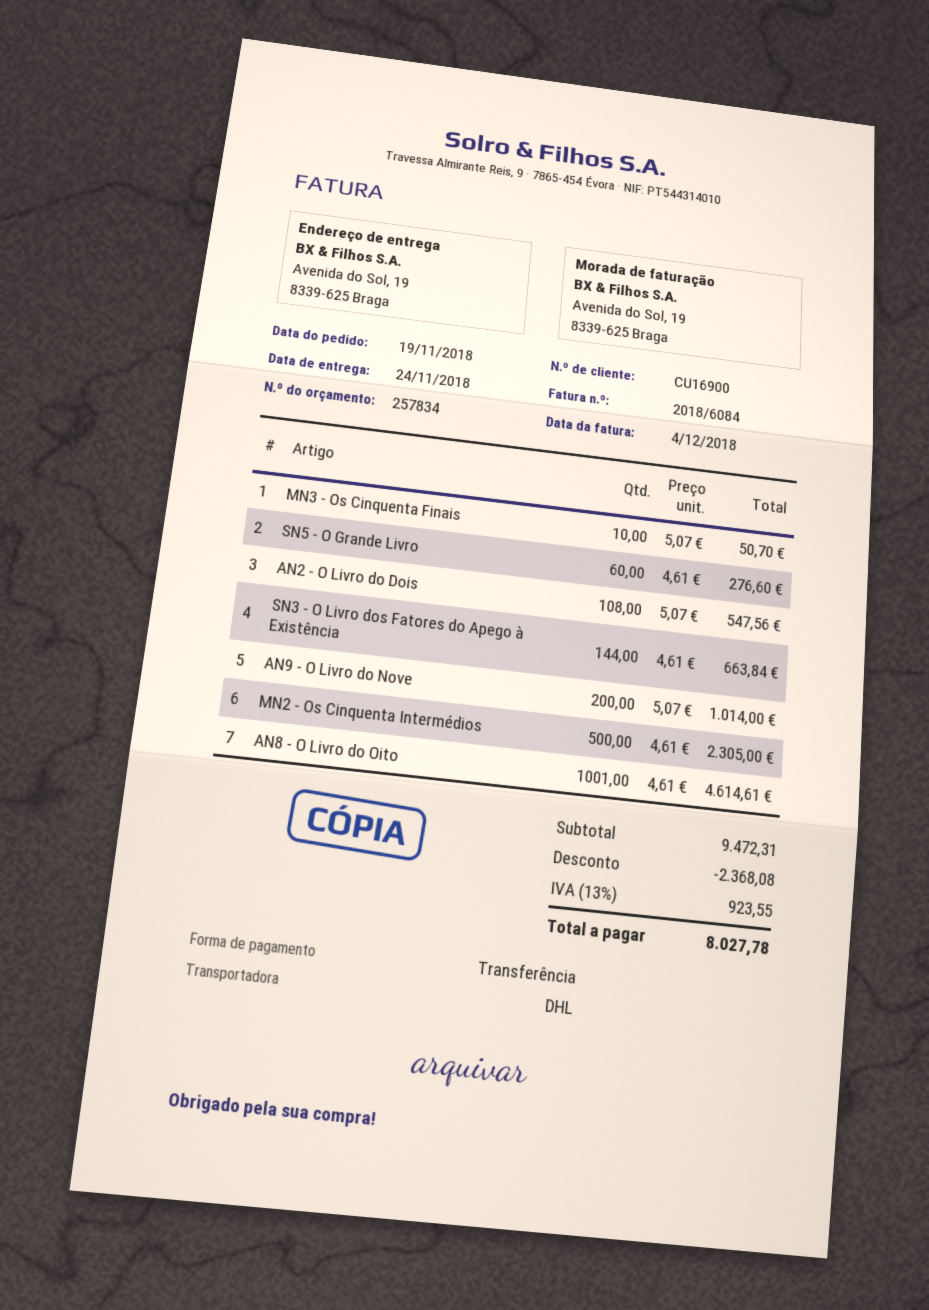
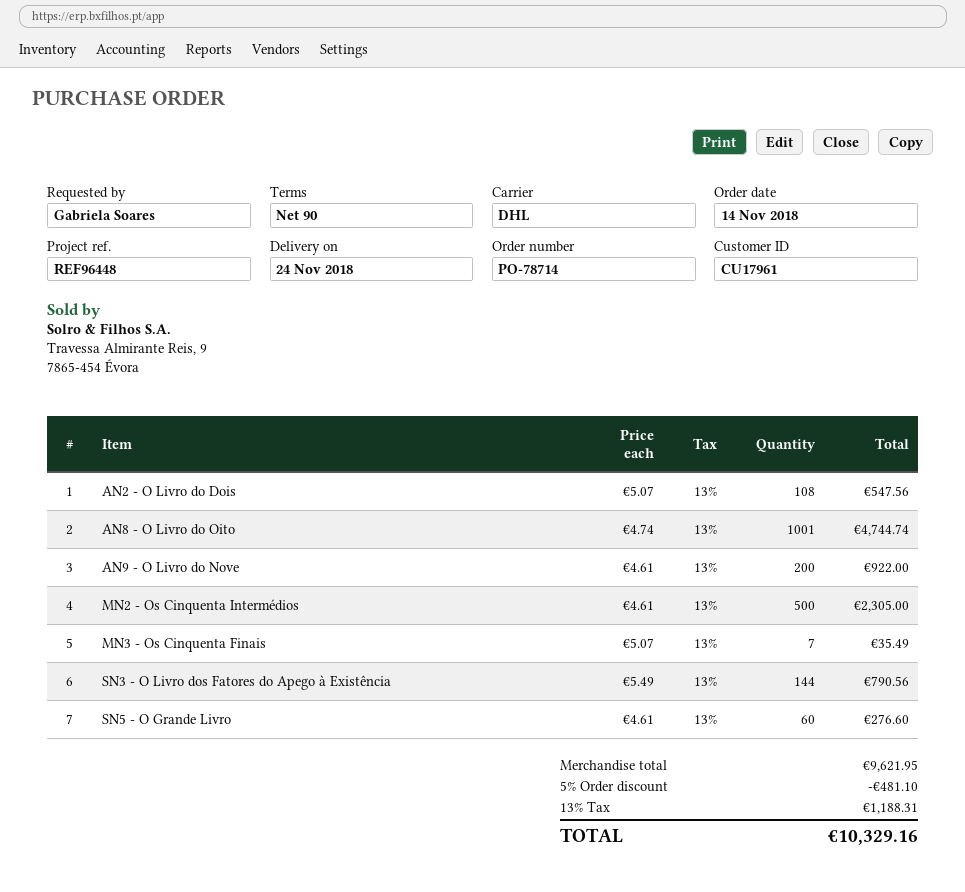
order date: 2018-11-19 -> 2018-11-14
customer number: CU16900 -> CU17961
MN3 - Os Cinquenta Finais: 10 x 5.07 = 50.70 -> 7 x 5.07 = 35.49
SN3 - O Livro dos Fatores do Apego à Existência: 144 x 4.61 = 663.84 -> 144 x 5.49 = 790.56
AN9 - O Livro do Nove: 200 x 5.07 = 1014.00 -> 200 x 4.61 = 922.00
AN8 - O Livro do Oito: 1001 x 4.61 = 4614.61 -> 1001 x 4.74 = 4744.74
subtotal: 9472.31 -> 9621.95
discount: 2368.08 -> 481.10
tax: 13% = 923.55 -> 13% = 1188.31
total: 8027.78 -> 10329.16

